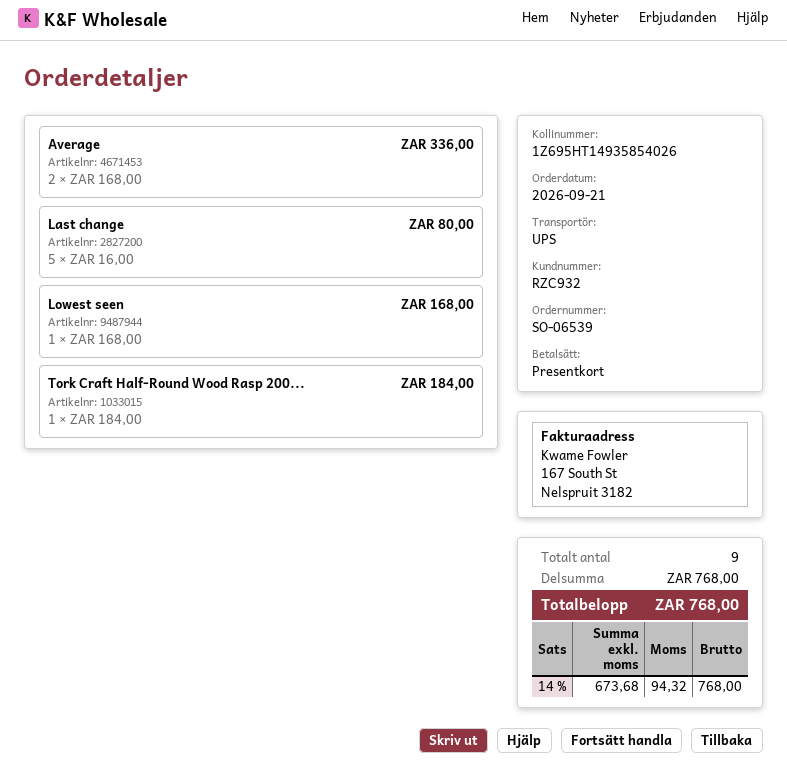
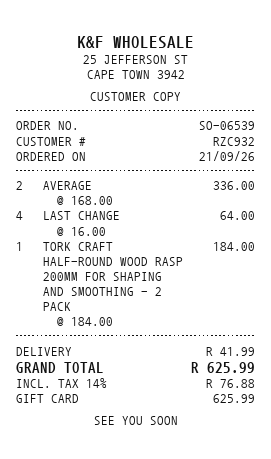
Last change: 5 x 16.00 = 80.00 -> 4 x 16.00 = 64.00
Lowest seen: 1 x 168.00 = 168.00 -> none
shipping: none -> 41.99
tax: 14% = 94.32 -> 14% = 76.88
total: 768.00 -> 625.99

